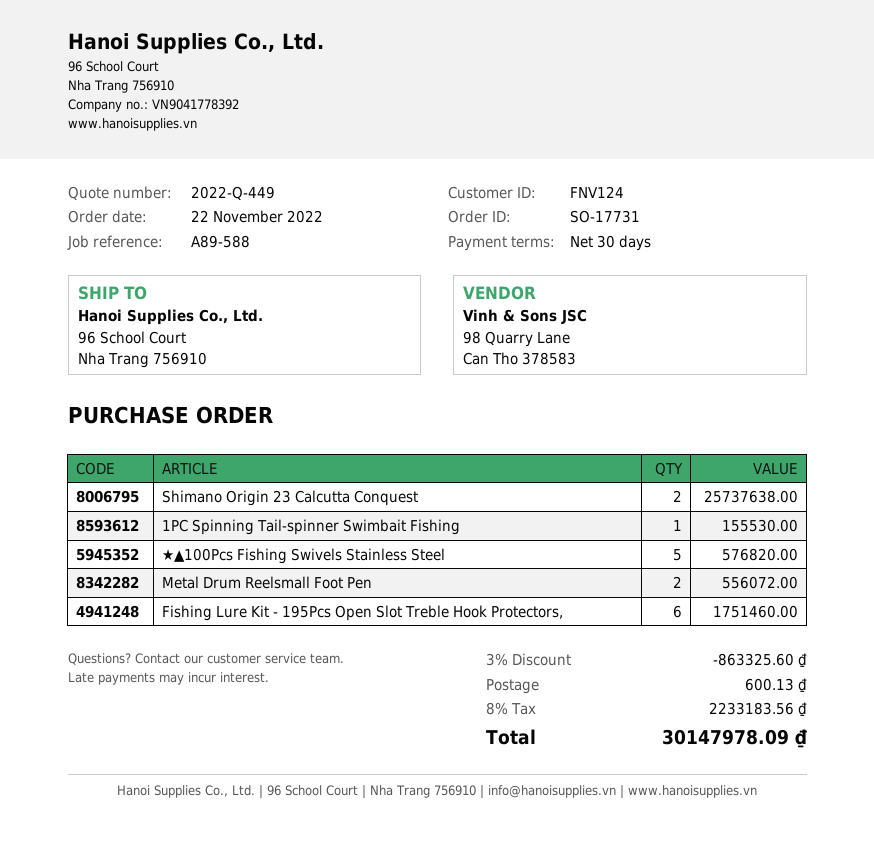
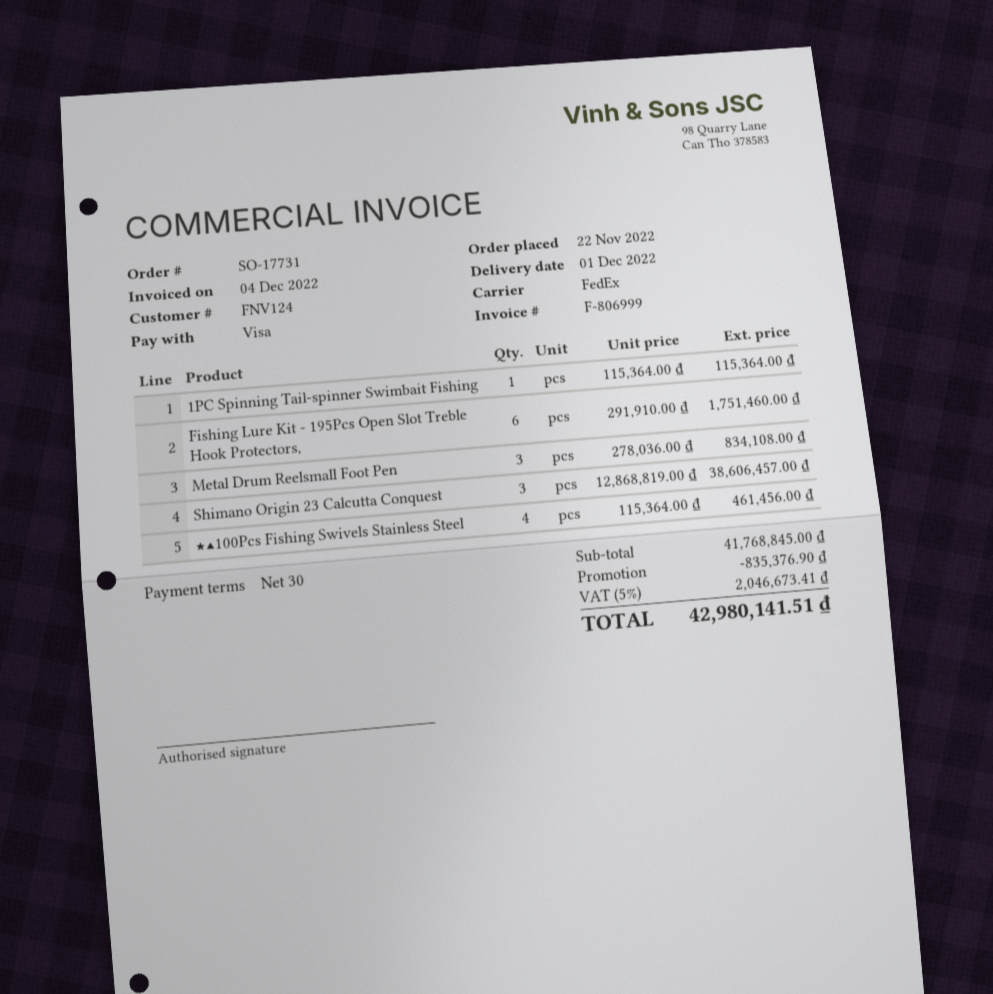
Shimano Origin 23 Calcutta Conquest: 2 for 25737638.00 -> 3 for 38606457.00
1PC Spinning Tail-spinner Swimbait Fishing: 1 for 155530.00 -> 1 for 115364.00
★▲100Pcs Fishing Swivels Stainless Steel: 5 for 576820.00 -> 4 for 461456.00
Metal Drum Reelsmall Foot Pen: 2 for 556072.00 -> 3 for 834108.00
discount: 863325.60 -> 835376.90
shipping: 600.13 -> none
tax: 8% = 2233183.56 -> 5% = 2046673.41
total: 30147978.09 -> 42980141.51

